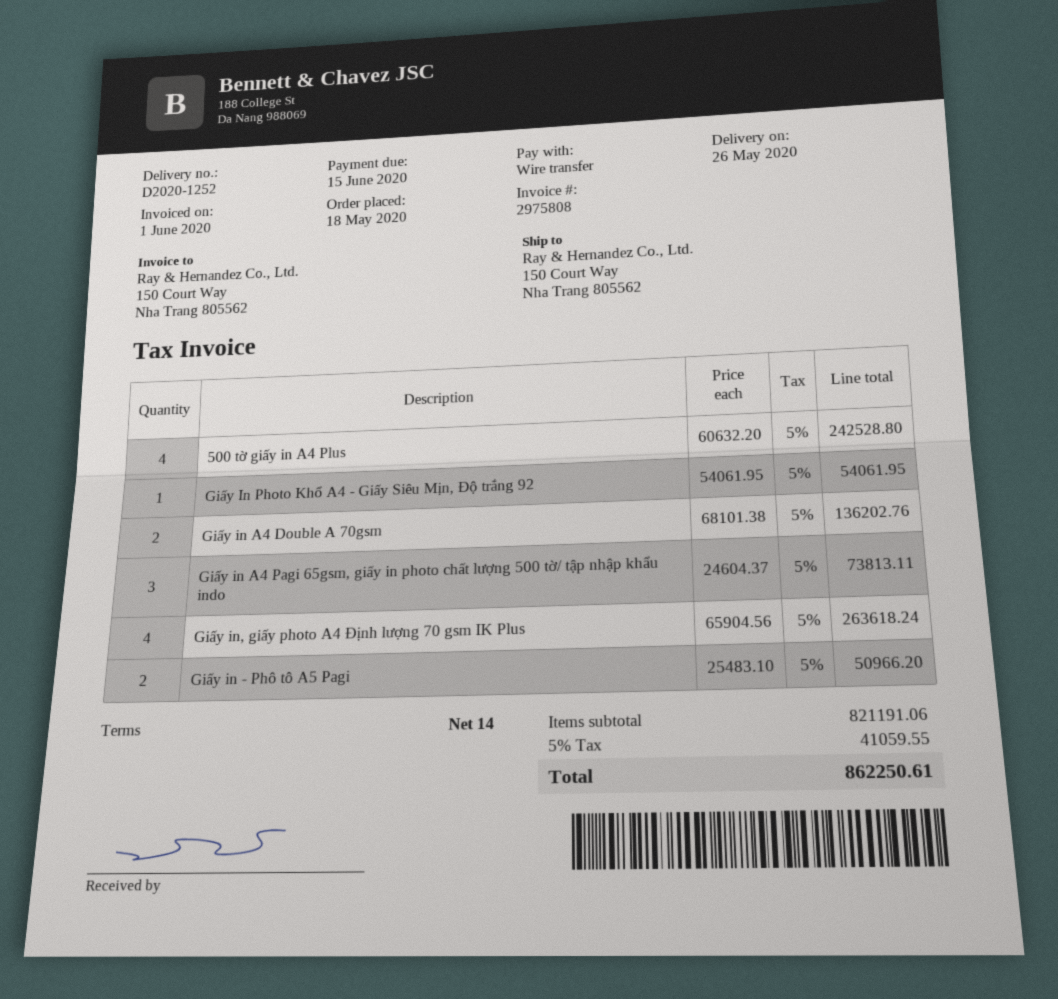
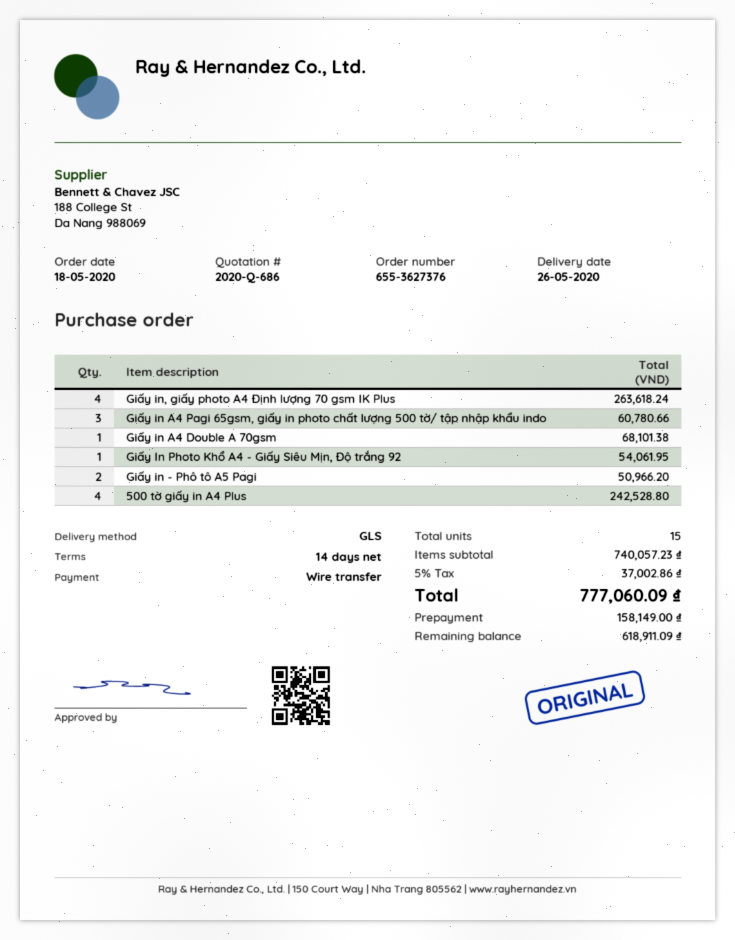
Giấy in A4 Double A 70gsm: 2 for 136202.76 -> 1 for 68101.38
Giấy in A4 Pagi 65gsm, giấy in photo chất lượng 500 tờ/ tập nhập khẩu indo: 3 for 73813.11 -> 3 for 60780.66
subtotal: 821191.06 -> 740057.23
tax: 5% = 41059.55 -> 5% = 37002.86
total: 862250.61 -> 777060.09

